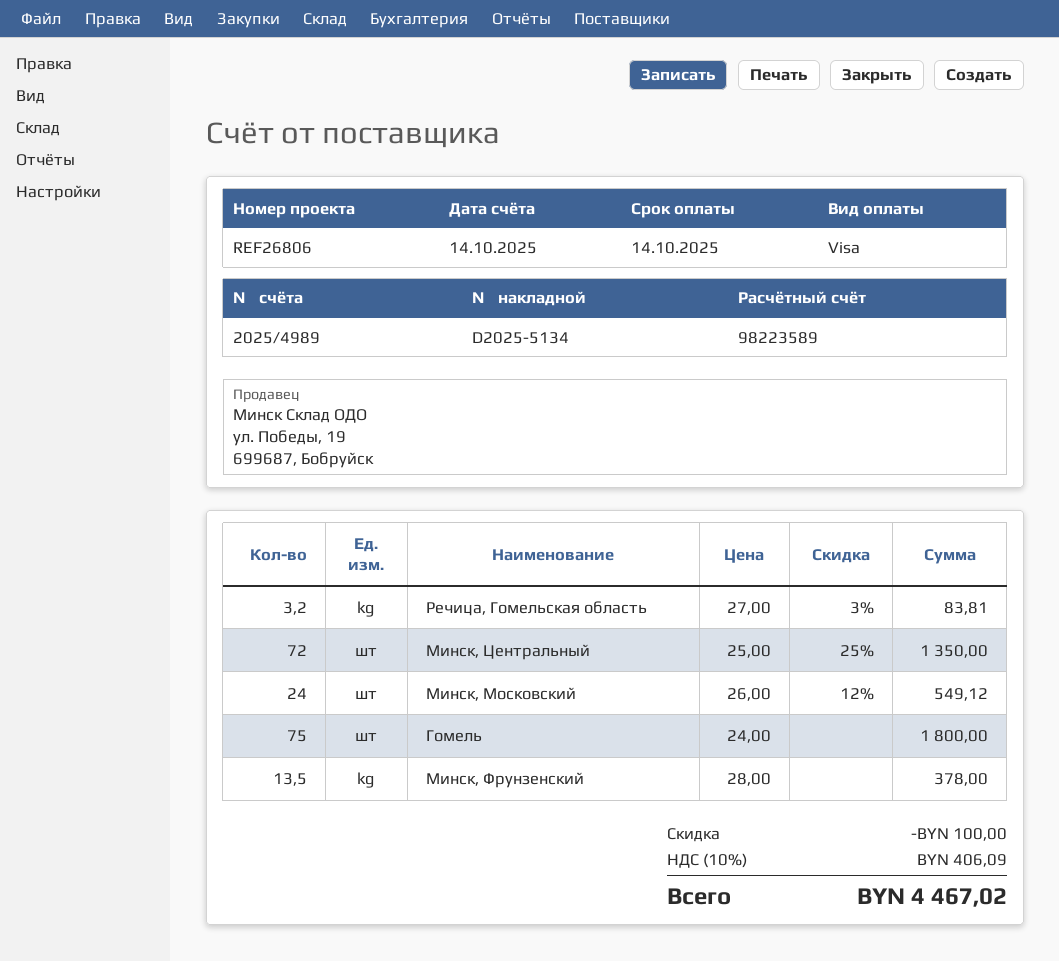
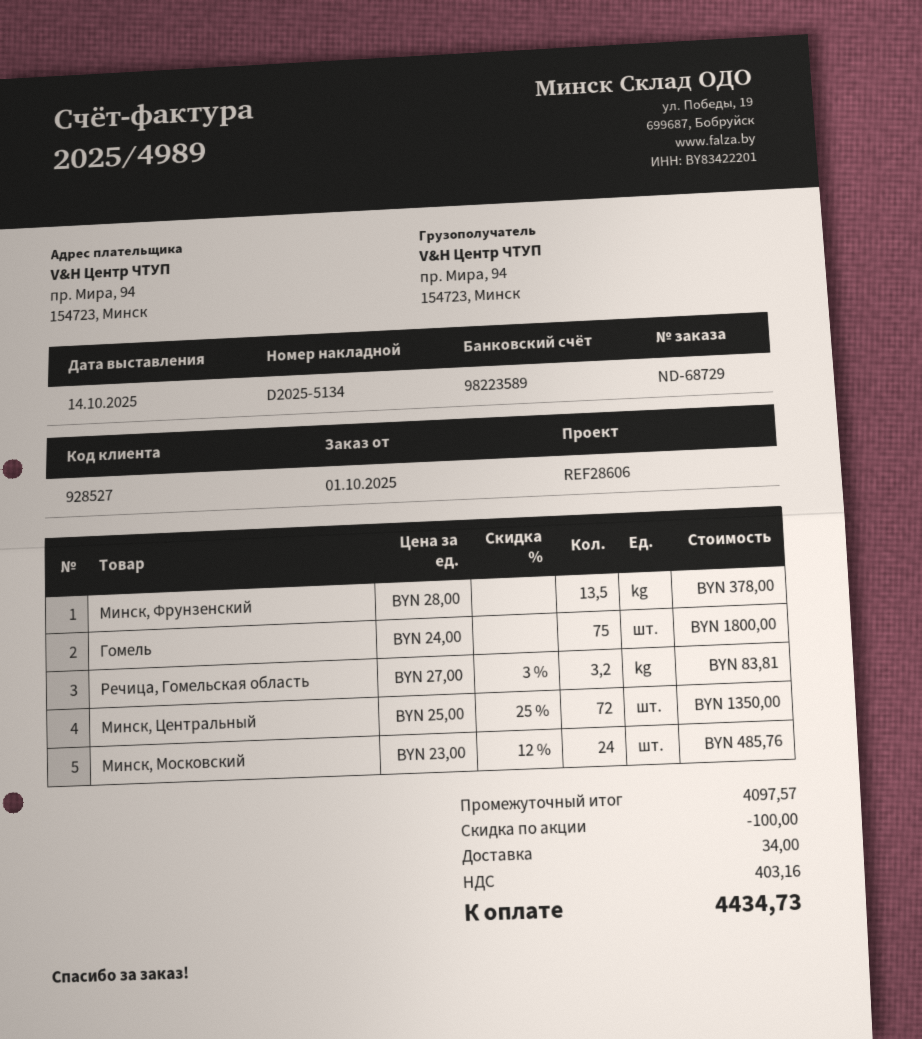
reference: REF26806 -> REF28606
Минск, Московский: 24 x 26.00 - 12% = 549.12 -> 24 x 23.00 - 12% = 485.76
shipping: none -> 34.00
tax: 406.09 -> 403.16
total: 4467.02 -> 4434.73

